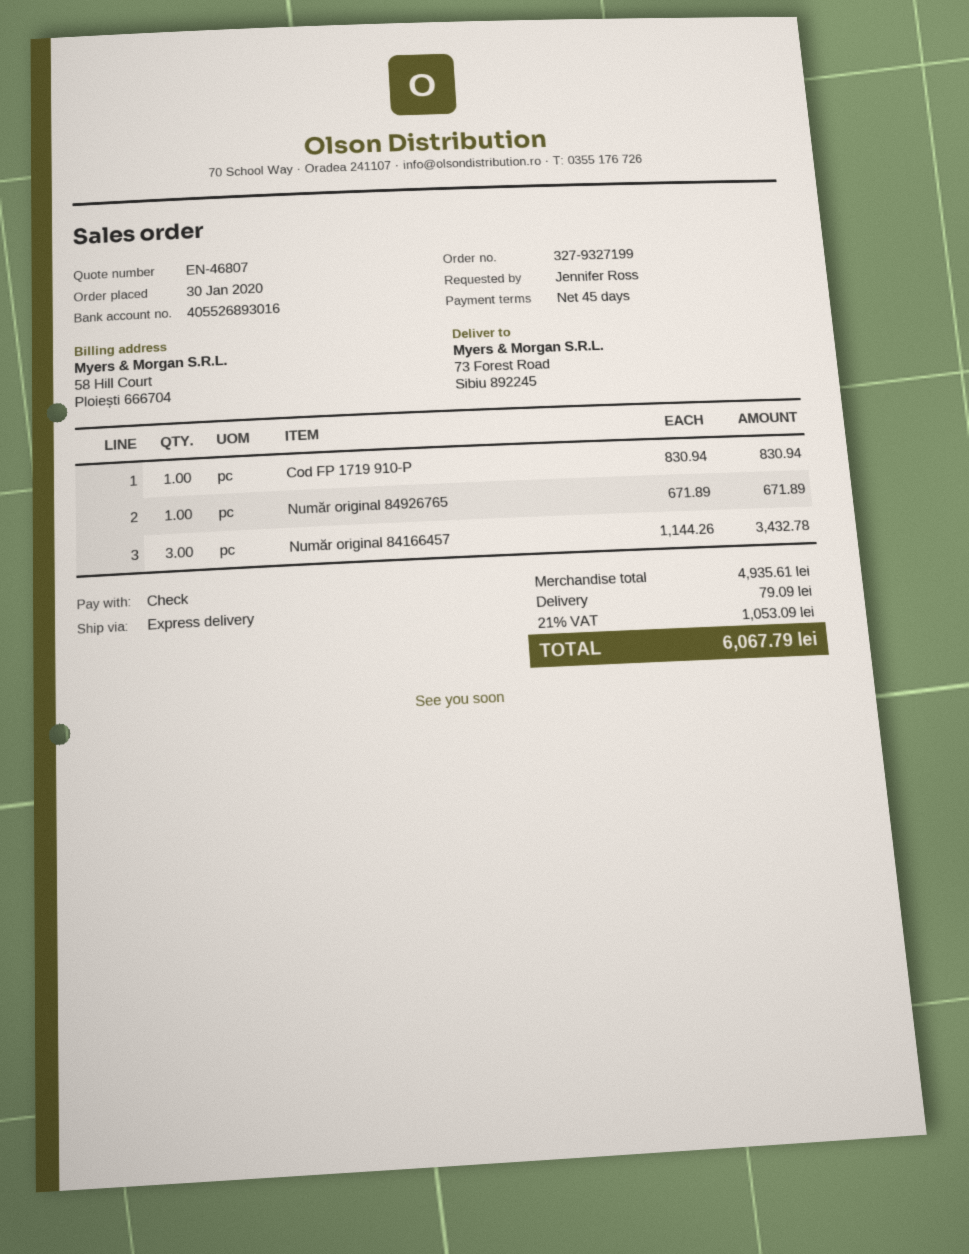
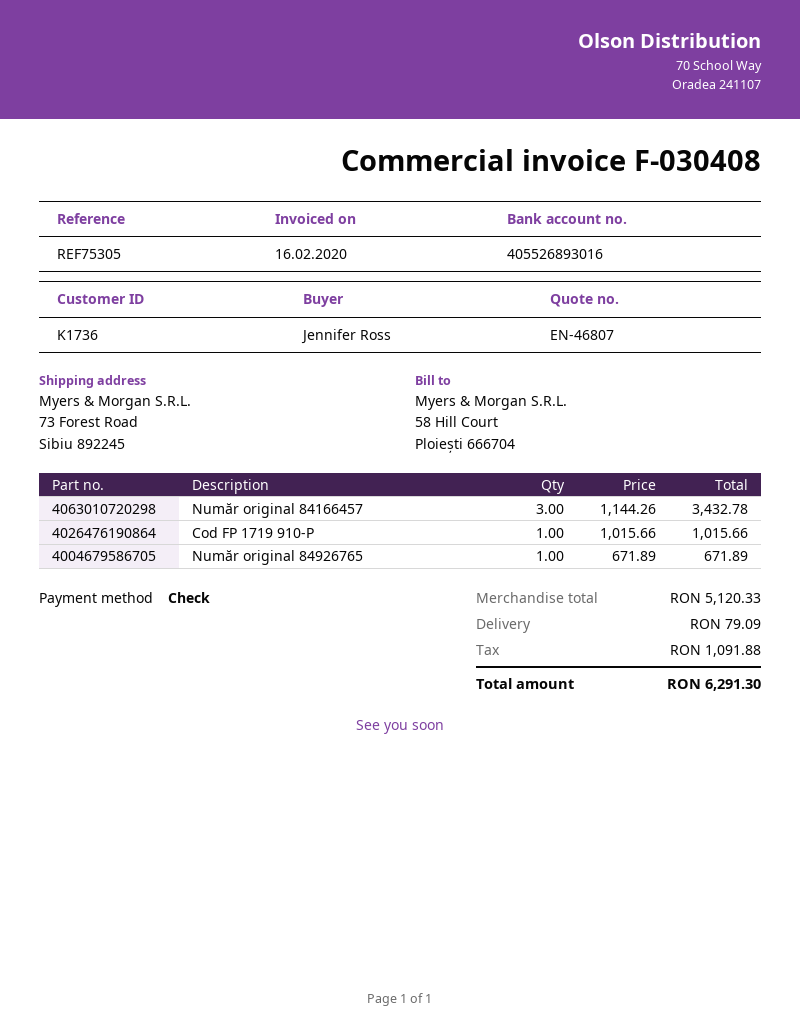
Cod FP 1719 910-P: 1 x 830.94 = 830.94 -> 1 x 1015.66 = 1015.66
subtotal: 4935.61 -> 5120.33
tax: 1053.09 -> 1091.88
total: 6067.79 -> 6291.30

